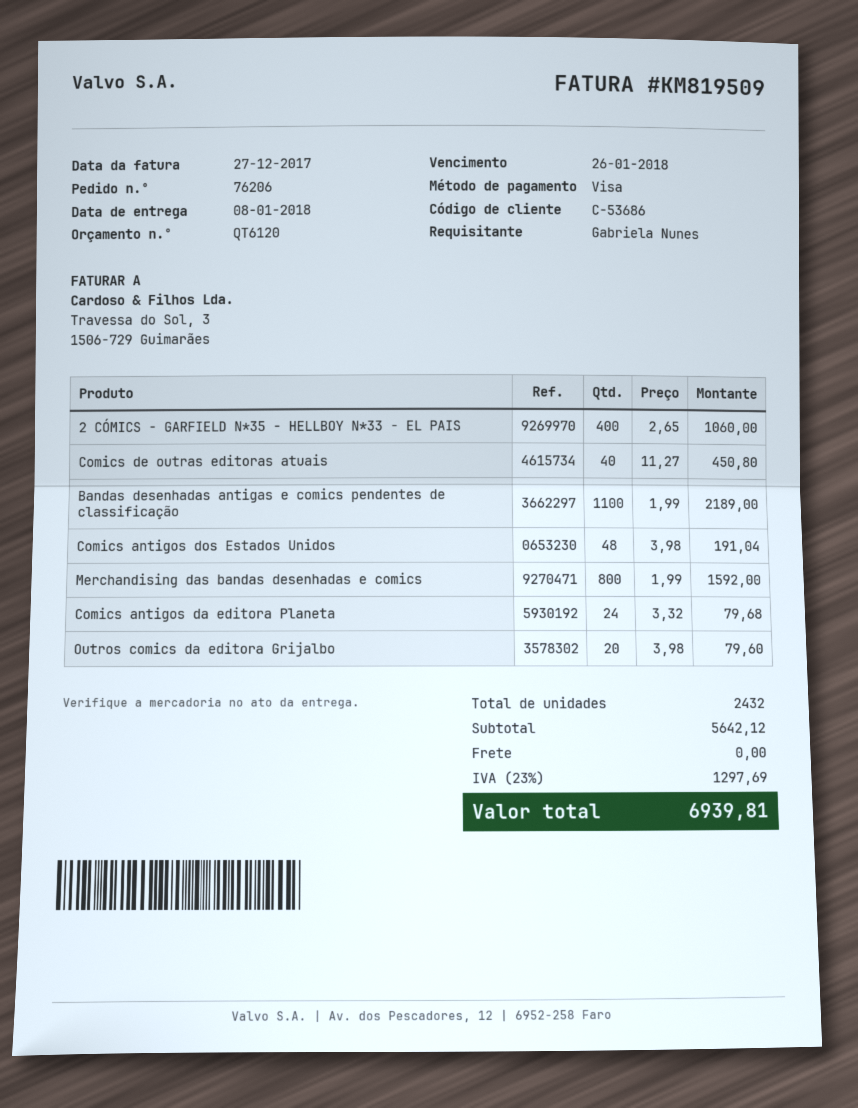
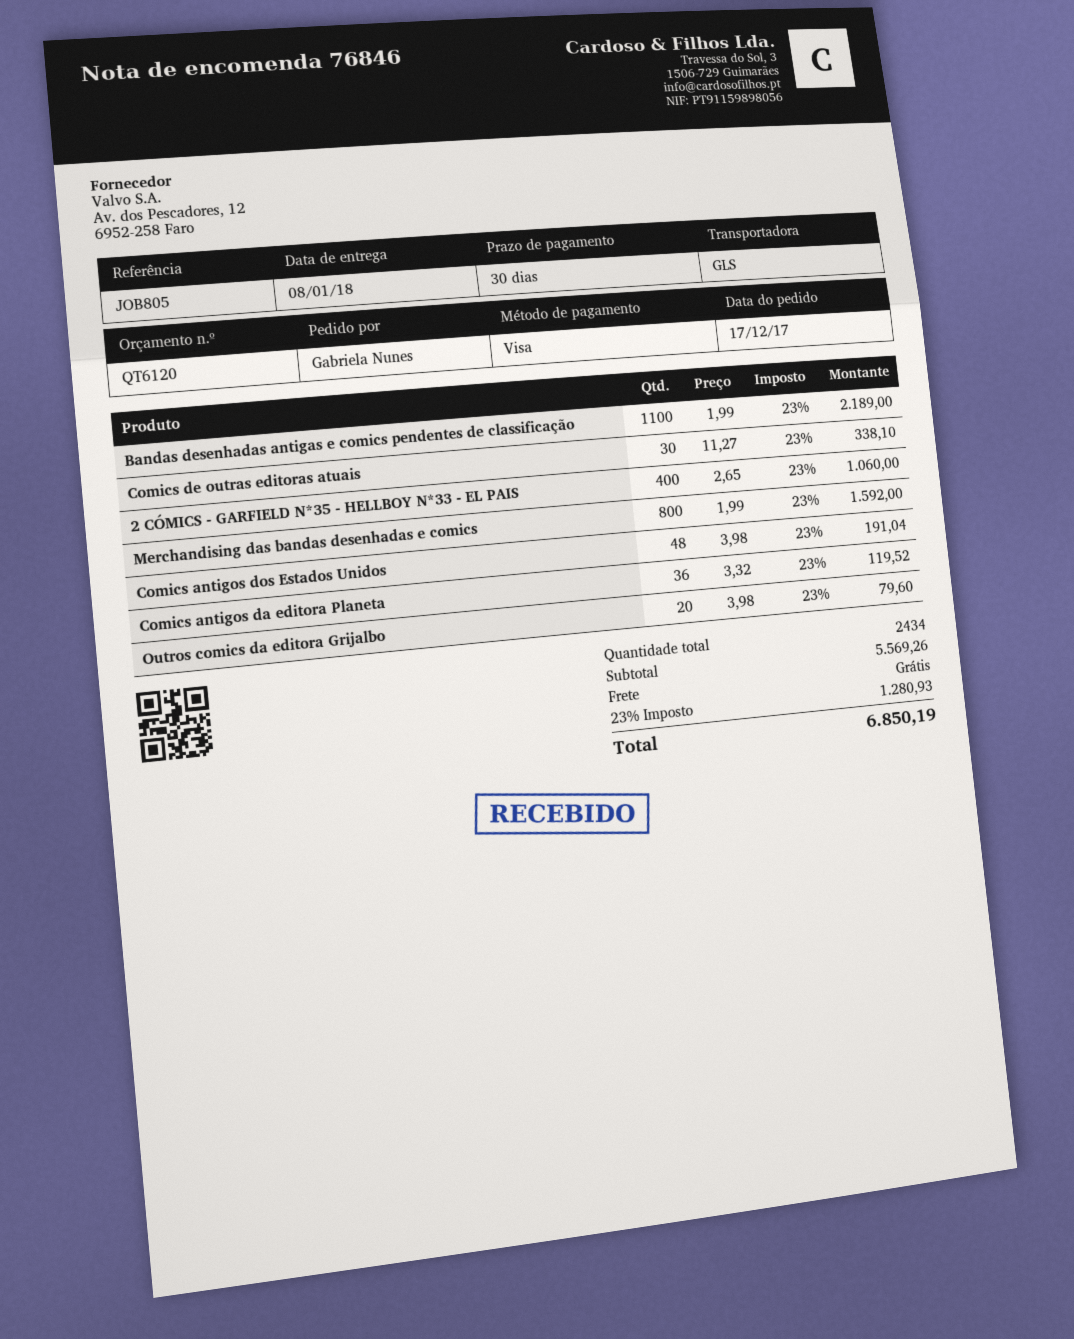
order number: 76206 -> 76846
Comics de outras editoras atuais: 40 x 11.27 = 450.80 -> 30 x 11.27 = 338.10
Comics antigos da editora Planeta: 24 x 3.32 = 79.68 -> 36 x 3.32 = 119.52
total quantity: 2432 -> 2434
subtotal: 5642.12 -> 5569.26
tax: 23% = 1297.69 -> 23% = 1280.93
total: 6939.81 -> 6850.19

